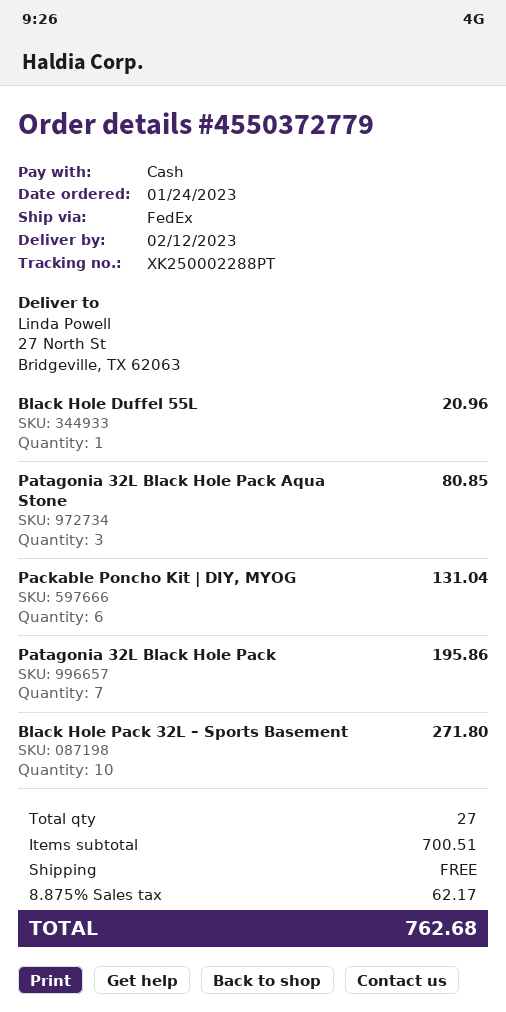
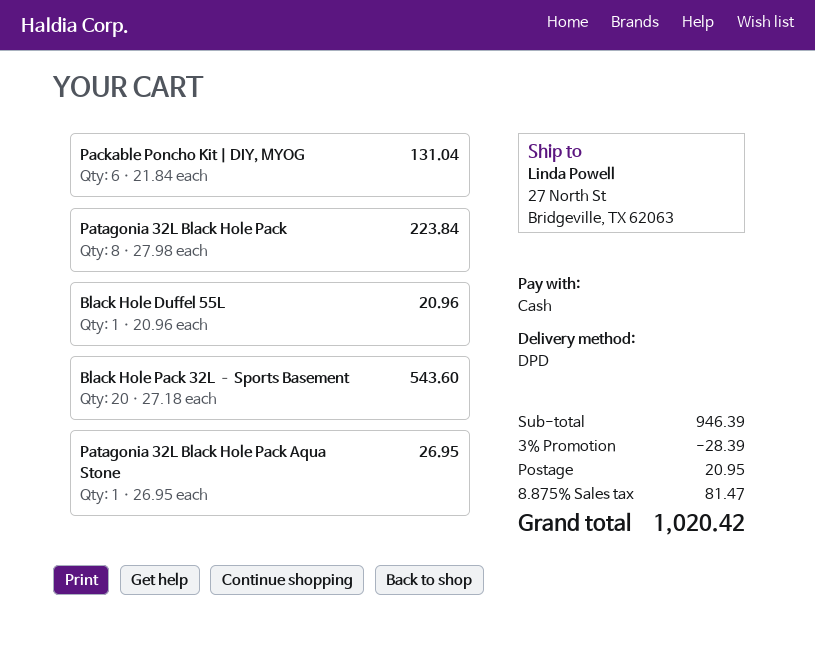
shipping method: FedEx -> DPD
Patagonia 32L Black Hole Pack Aqua Stone: 3 for 80.85 -> 1 for 26.95
Patagonia 32L Black Hole Pack: 7 for 195.86 -> 8 for 223.84
Black Hole Pack 32L – Sports Basement: 10 for 271.80 -> 20 for 543.60
subtotal: 700.51 -> 946.39
discount: none -> 3% = 28.39
shipping: 0.00 -> 20.95
tax: 8.875% = 62.17 -> 8.875% = 81.47
total: 762.68 -> 1020.42

